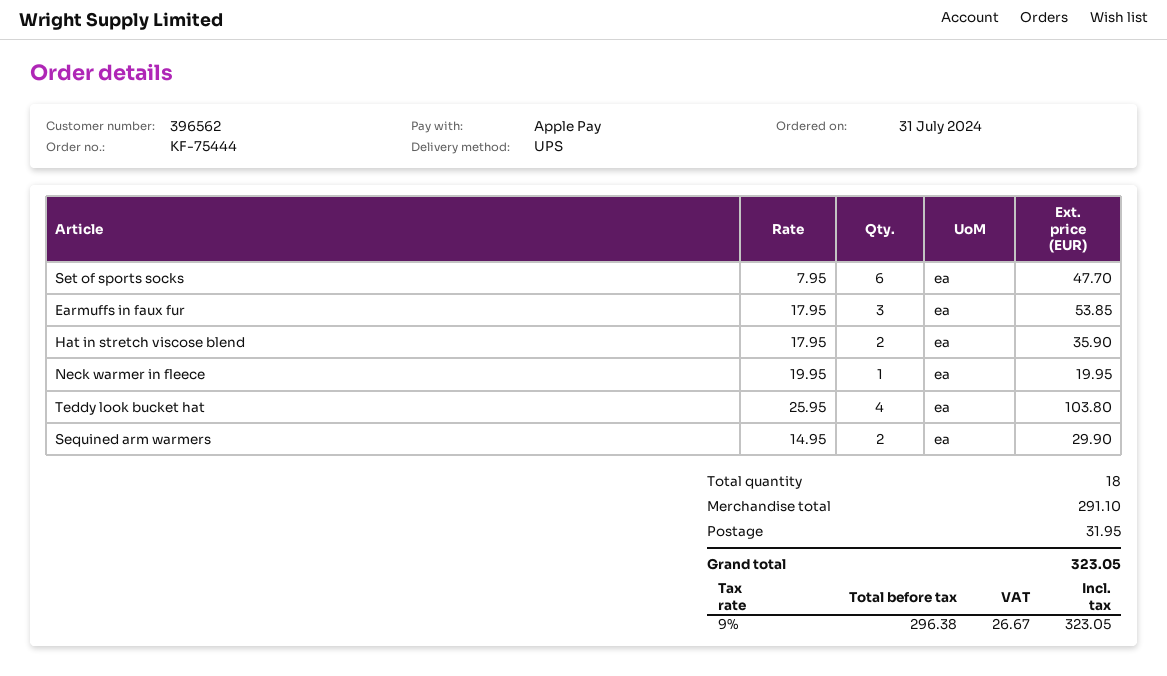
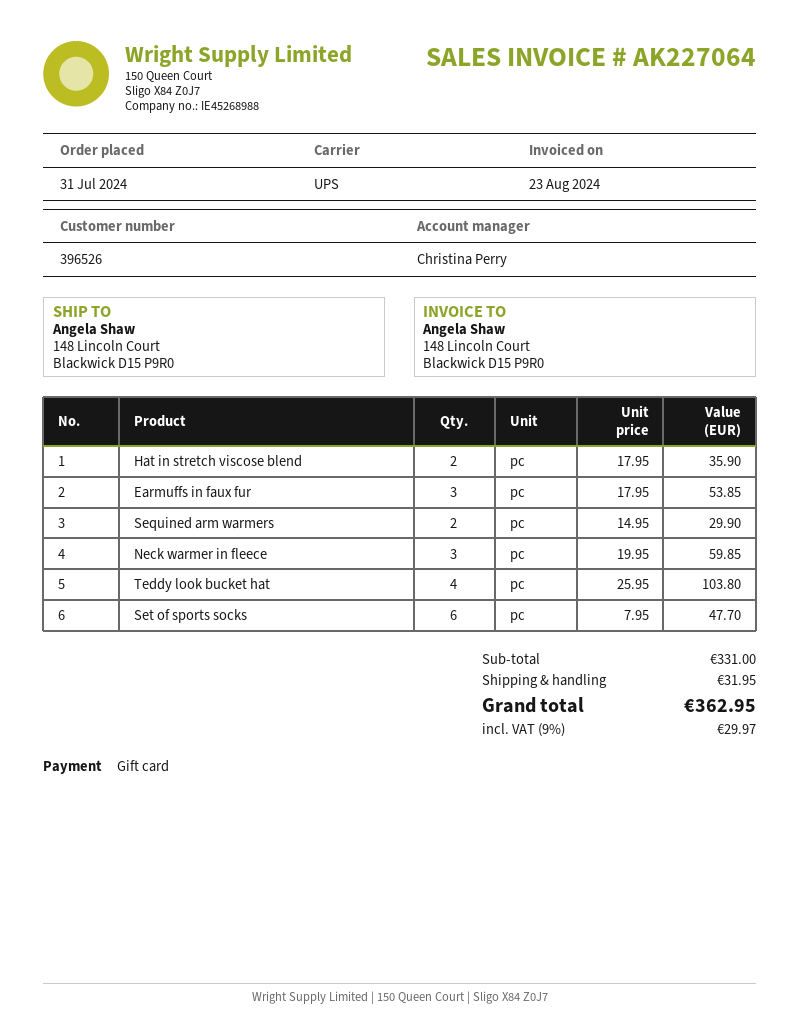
customer number: 396562 -> 396526
payment method: Apple Pay -> gift card
Neck warmer in fleece: 1 x 19.95 = 19.95 -> 3 x 19.95 = 59.85
subtotal: 291.10 -> 331.00
tax: 9% = 26.67 -> 9% = 29.97
total: 323.05 -> 362.95

